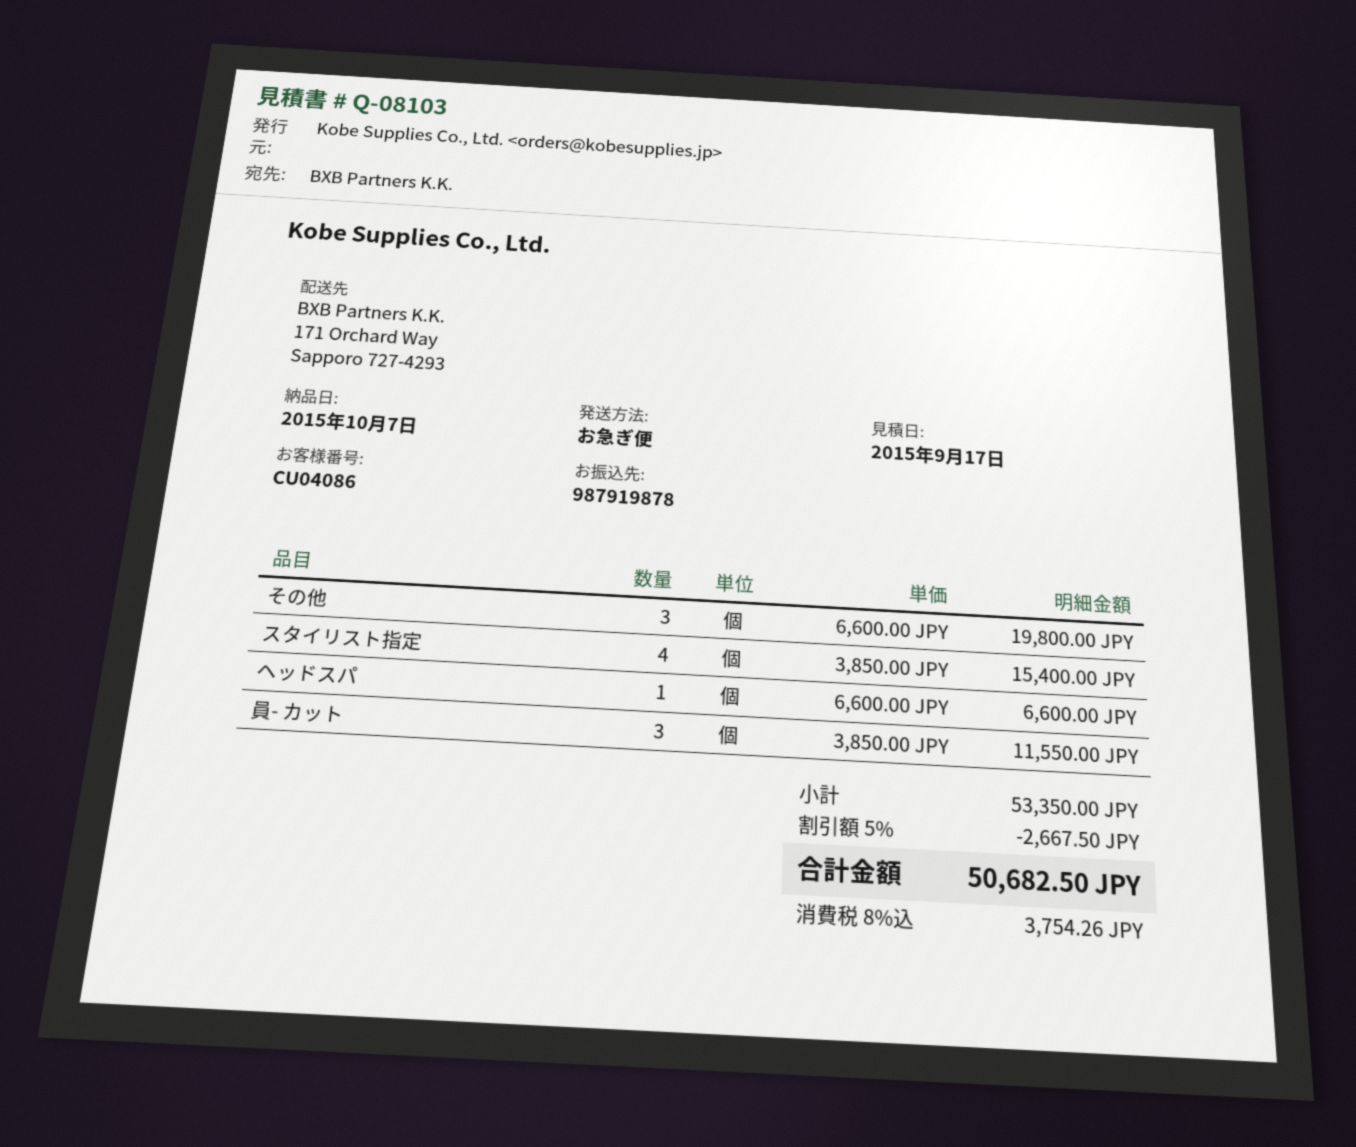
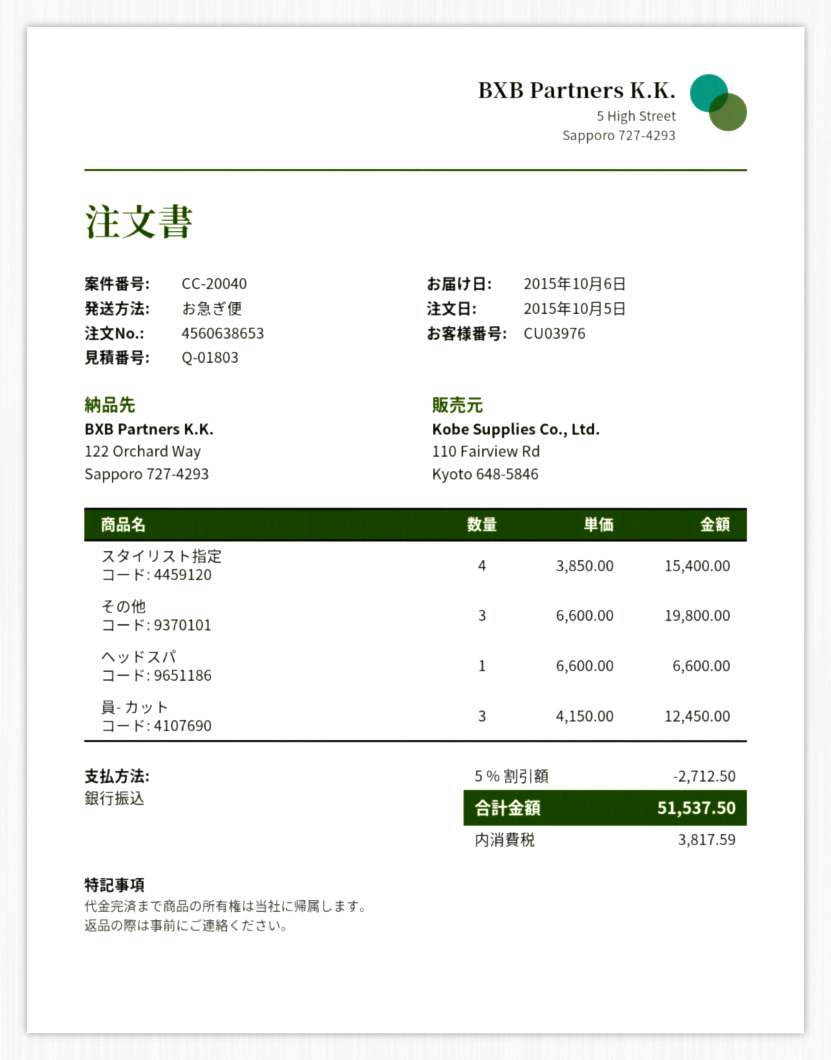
quote number: Q-08103 -> Q-01803
delivery date: 2015-10-07 -> 2015-10-06
customer number: CU04086 -> CU03976
ship to: 171 Orchard Way, Sapporo 727-4293 -> 122 Orchard Way, Sapporo 727-4293
員- カット: 3 x 3850.00 = 11550.00 -> 3 x 4150.00 = 12450.00
discount: 5% = 2667.50 -> 5% = 2712.50
tax: 3754.26 -> 3817.59
total: 50682.50 -> 51537.50

